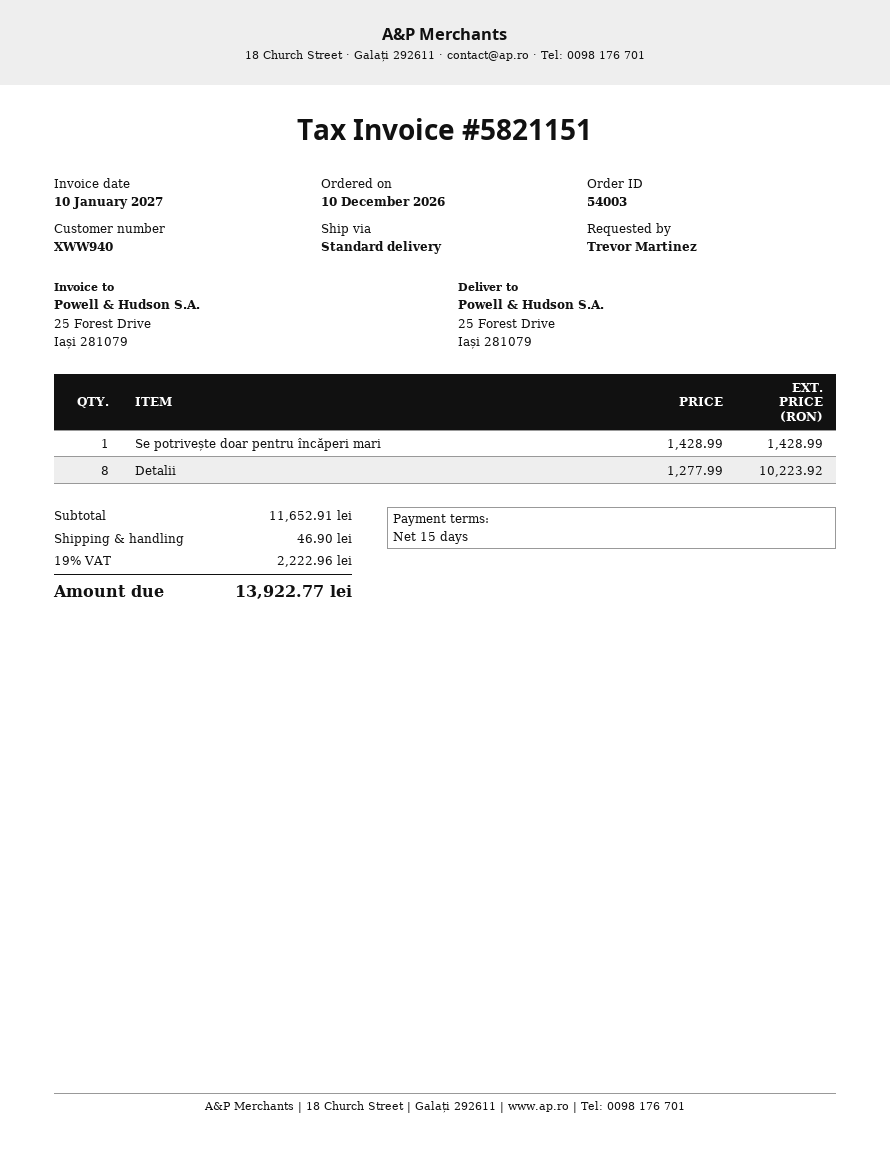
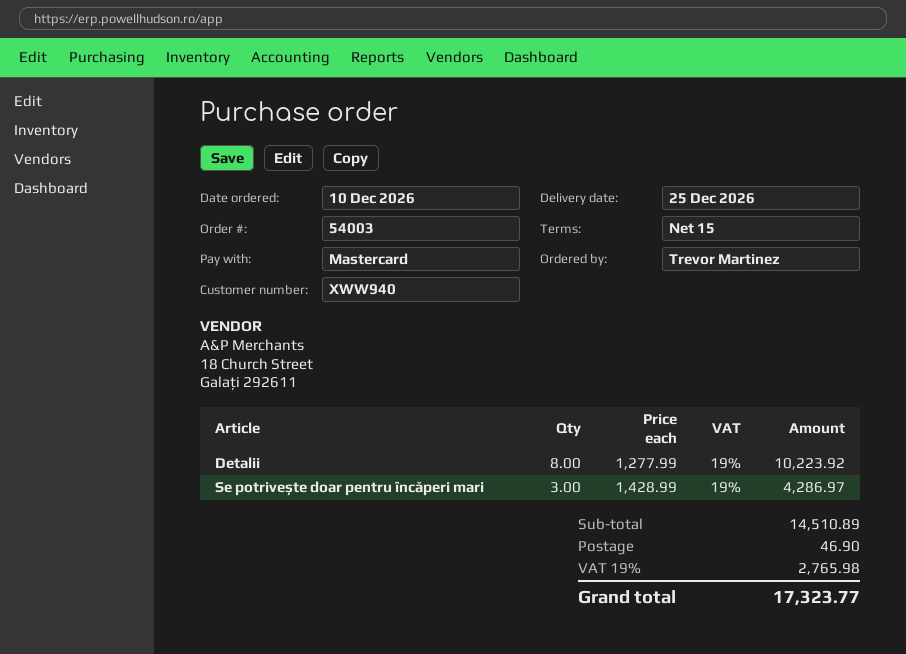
Se potrivește doar pentru încăperi mari: 1 x 1428.99 = 1428.99 -> 3 x 1428.99 = 4286.97
subtotal: 11652.91 -> 14510.89
tax: 19% = 2222.96 -> 19% = 2765.98
total: 13922.77 -> 17323.77

